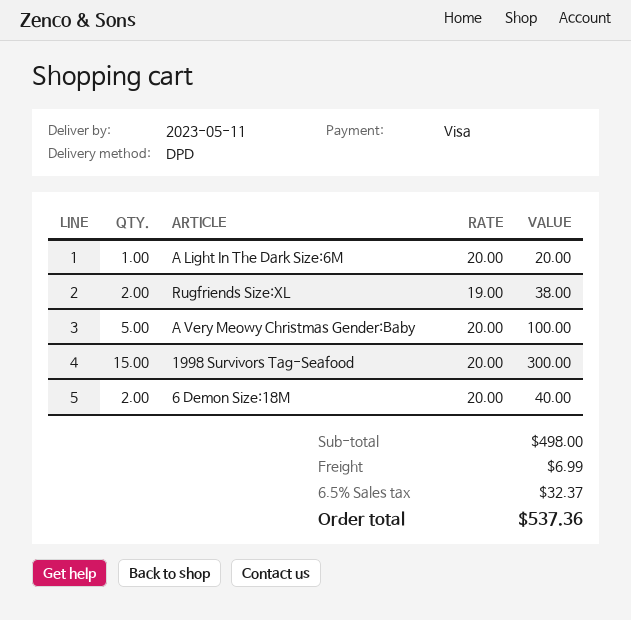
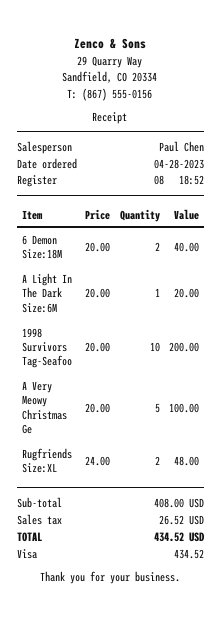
Rugfriends Size:XL: 2 x 19.00 = 38.00 -> 2 x 24.00 = 48.00
1998 Survivors Tag-Seafood: 15 x 20.00 = 300.00 -> 10 x 20.00 = 200.00
subtotal: 498.00 -> 408.00
shipping: 6.99 -> none
tax: 32.37 -> 26.52
total: 537.36 -> 434.52

